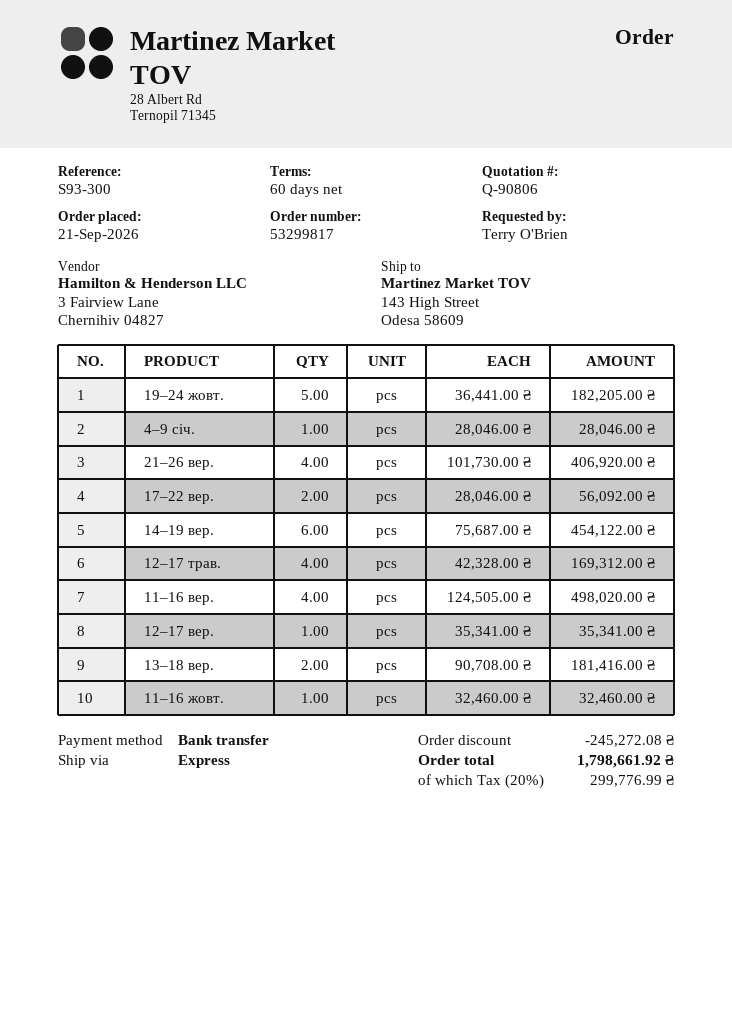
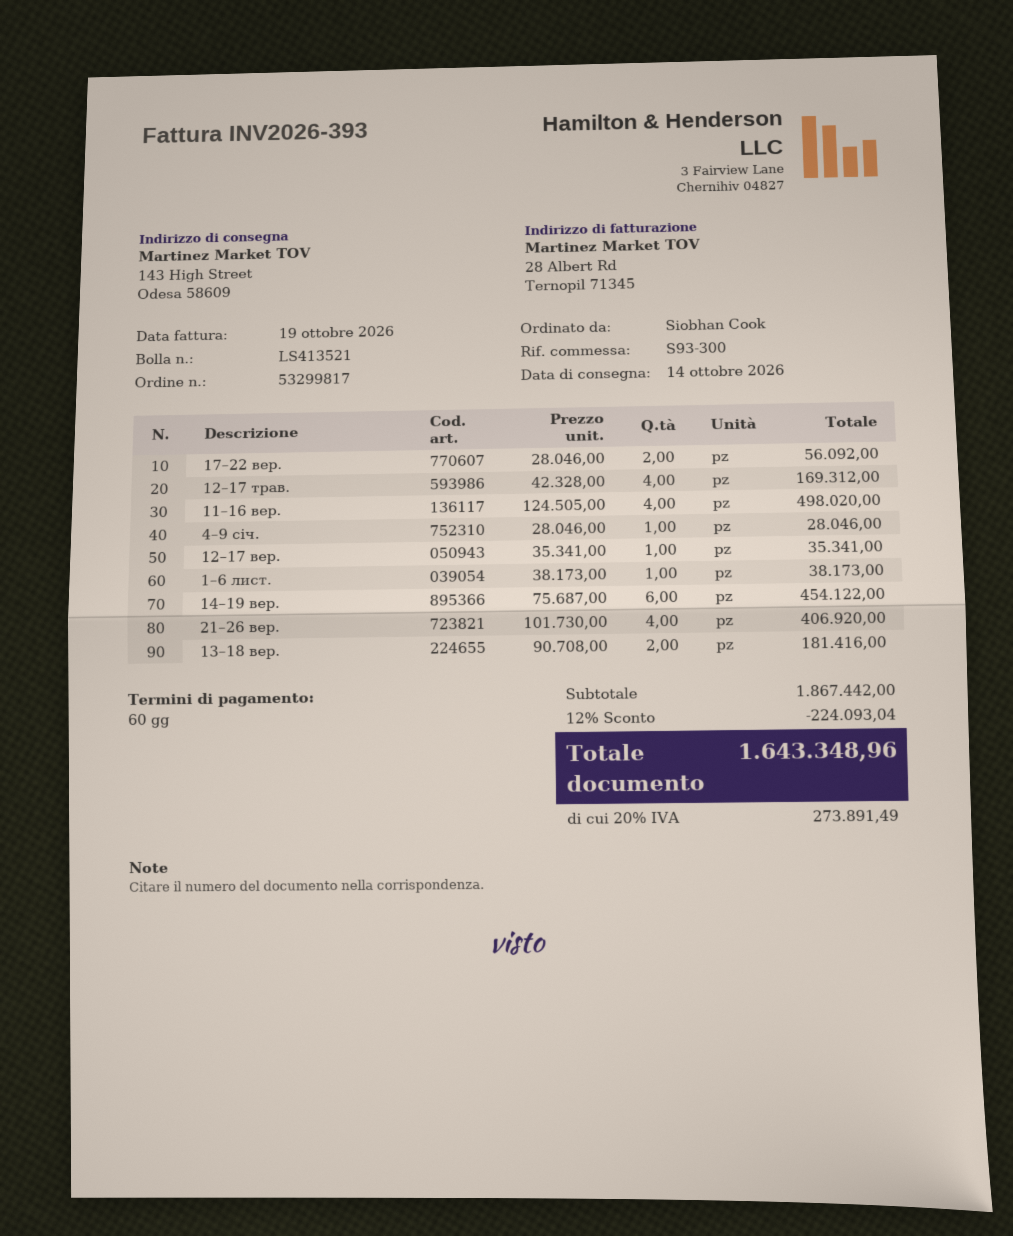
ordered by: Terry O'Brien -> Siobhan Cook
19–24 жовт.: 5 x 36441.00 = 182205.00 -> none
11–16 жовт.: 1 x 32460.00 = 32460.00 -> none
1–6 лист.: none -> 1 x 38173.00 = 38173.00
discount: 245272.08 -> 224093.04
tax: 20% = 299776.99 -> 20% = 273891.49
total: 1798661.92 -> 1643348.96

